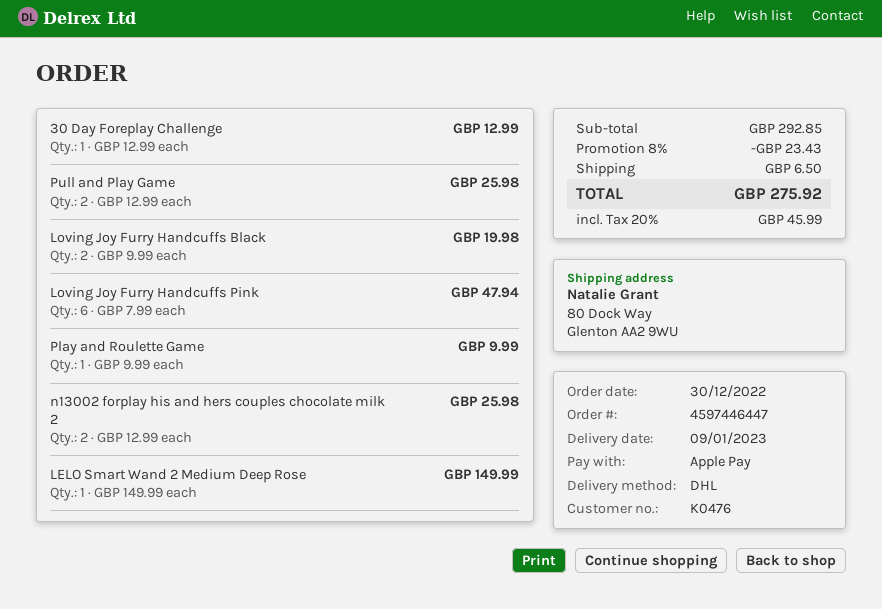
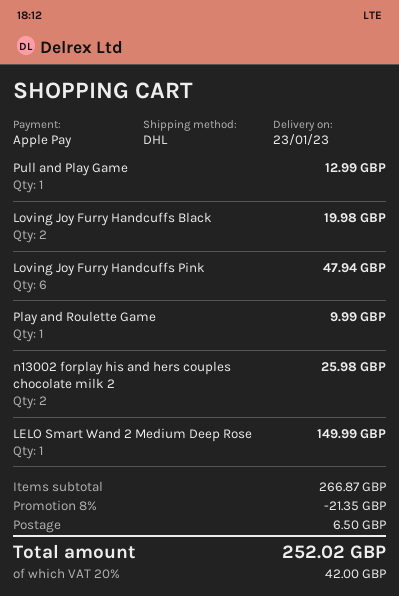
delivery date: 2023-01-09 -> 2023-01-23
30 Day Foreplay Challenge: 1 for 12.99 -> none
Pull and Play Game: 2 for 25.98 -> 1 for 12.99
subtotal: 292.85 -> 266.87
discount: 8% = 23.43 -> 8% = 21.35
tax: 20% = 45.99 -> 20% = 42.00
total: 275.92 -> 252.02

